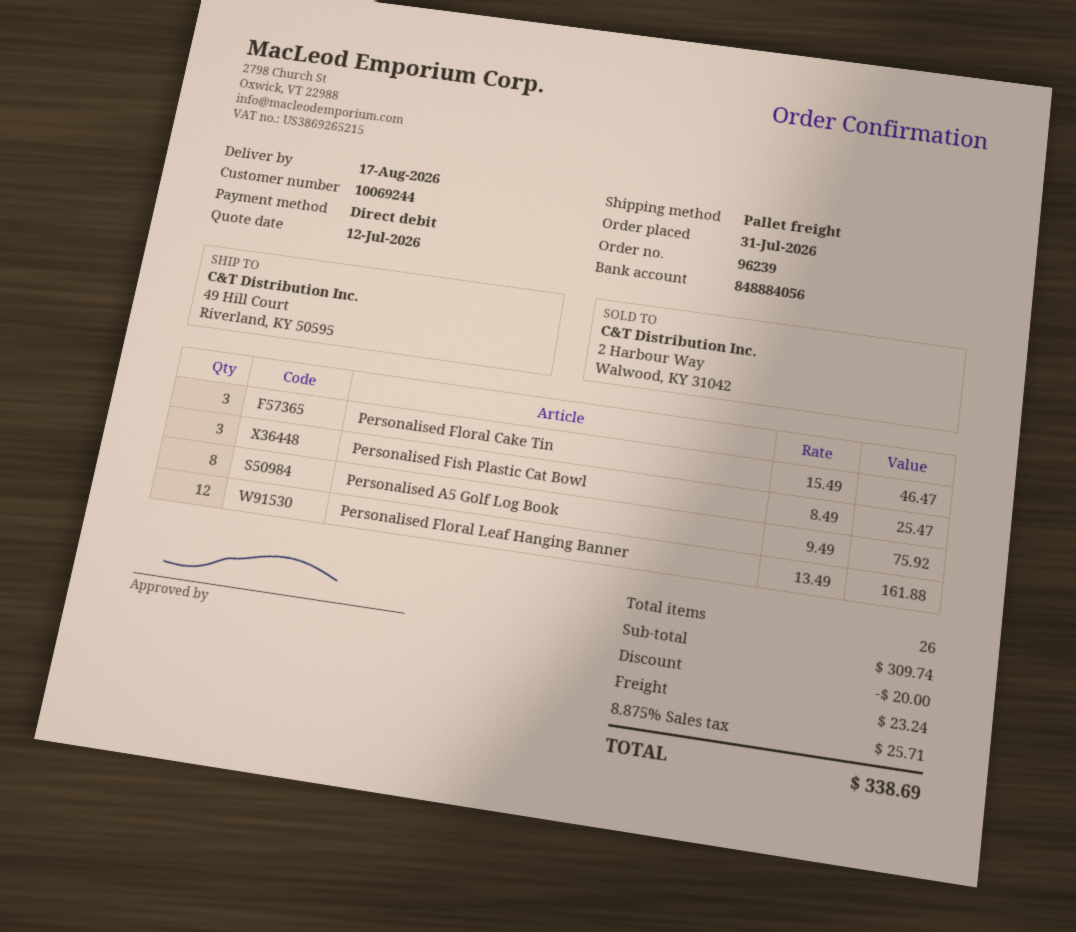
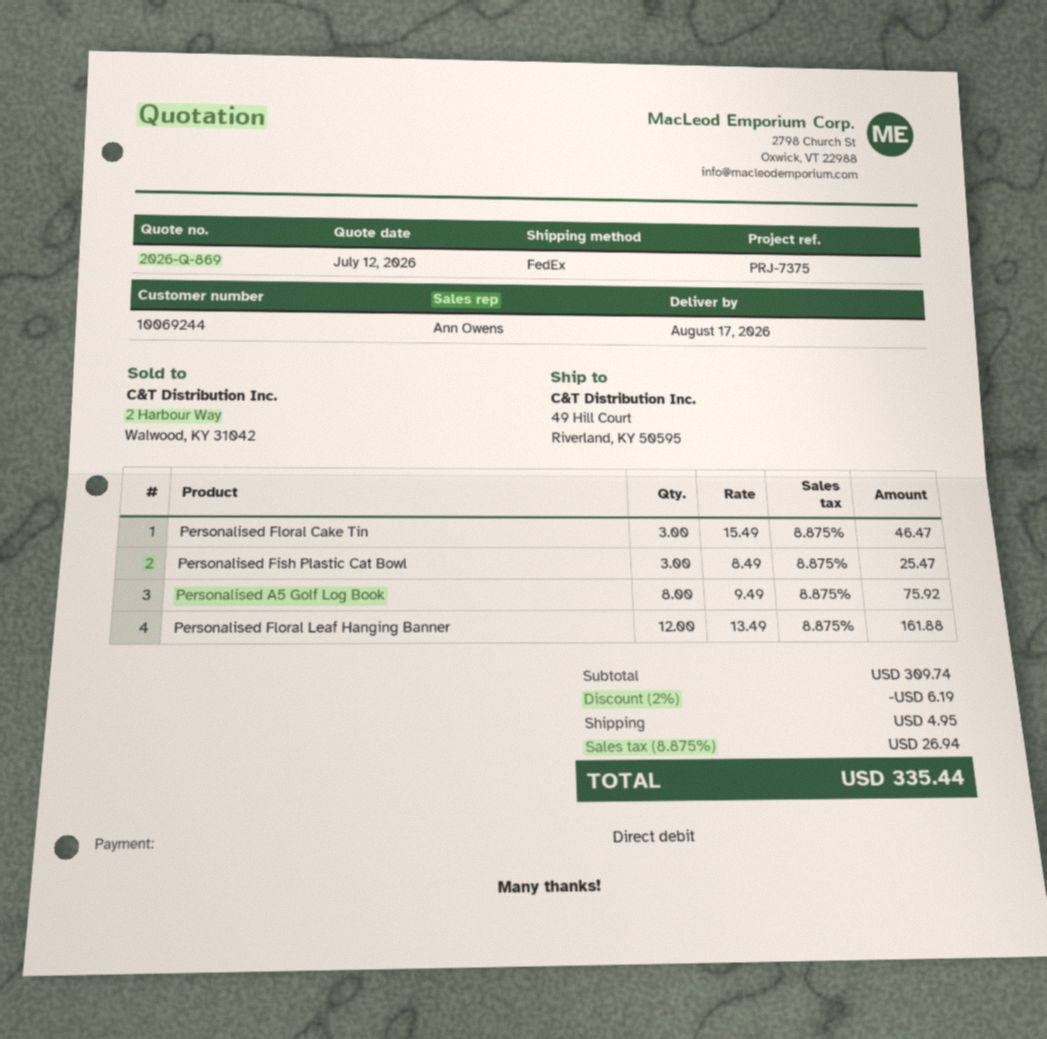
shipping method: pallet freight -> FedEx
discount: 20.00 -> 6.19
shipping: 23.24 -> 4.95
tax: 8.875% = 25.71 -> 8.875% = 26.94
total: 338.69 -> 335.44

